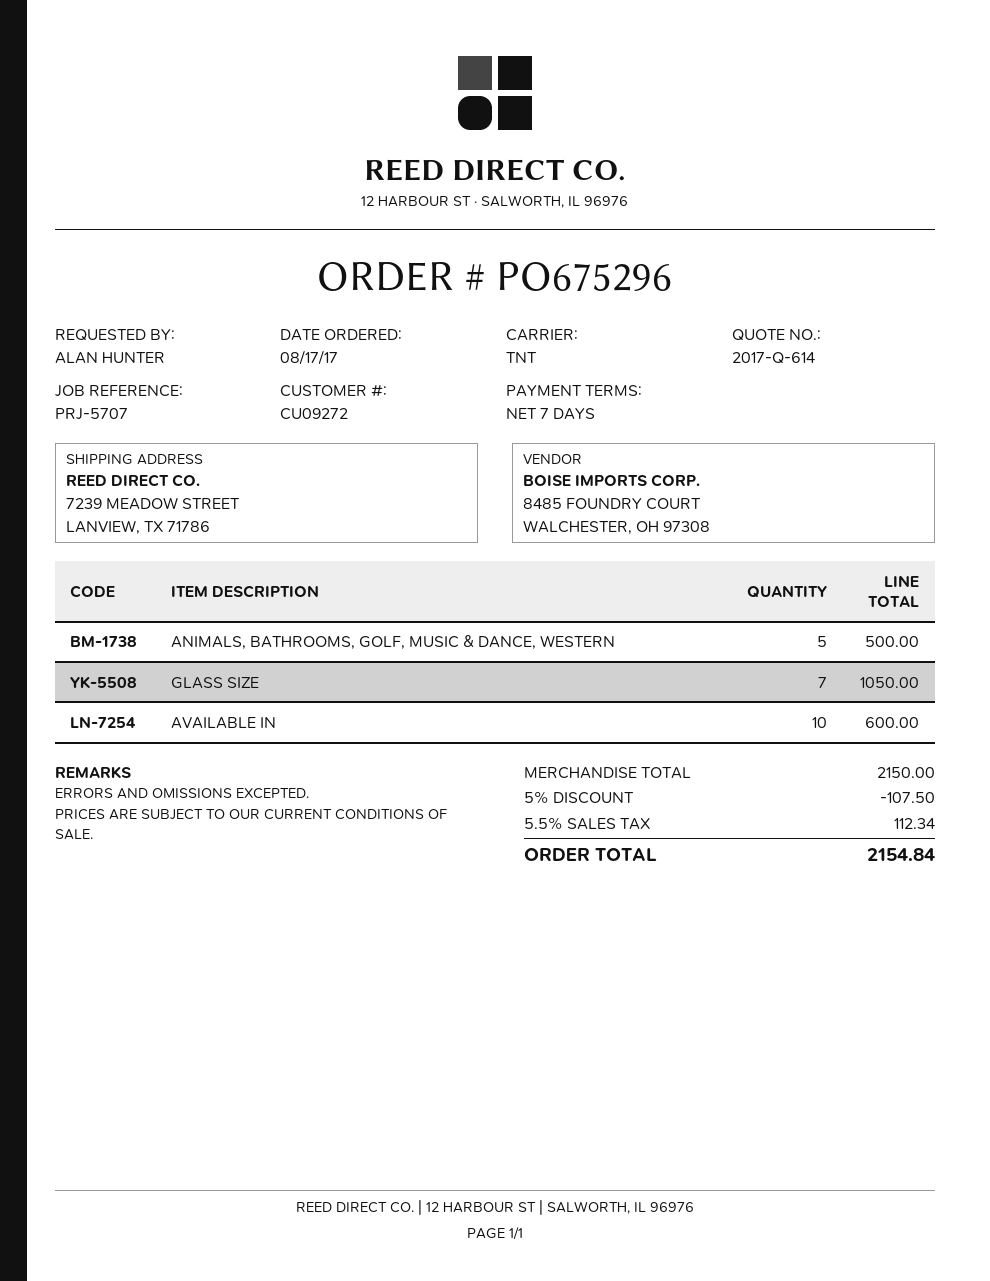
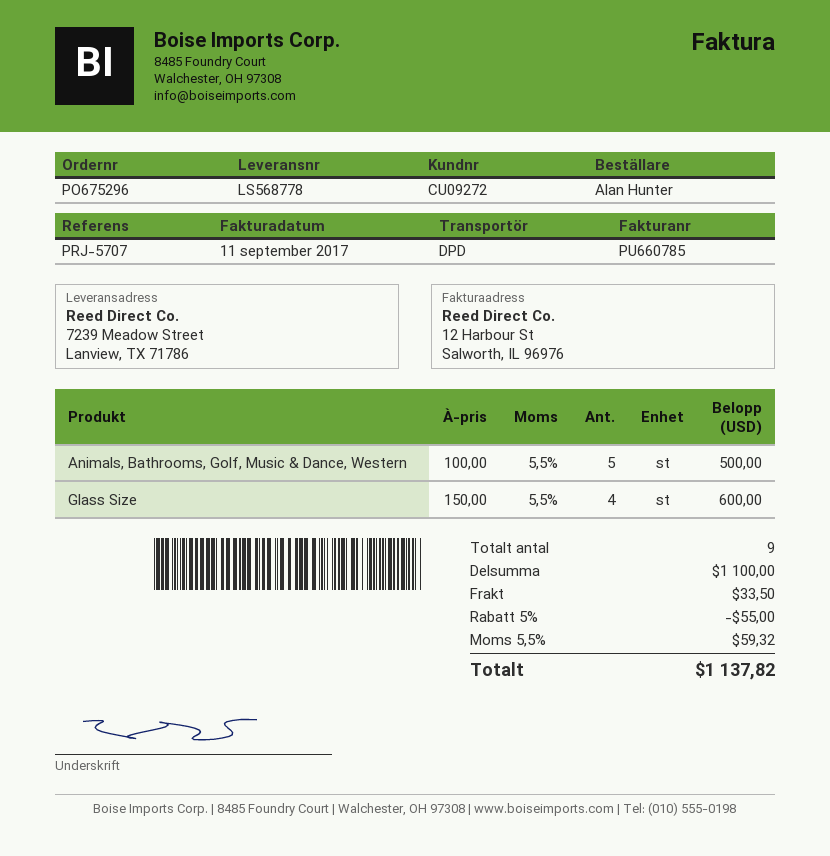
shipping method: TNT -> DPD
GLASS SIZE: 7 for 1050.00 -> 4 for 600.00
AVAILABLE IN: 10 for 600.00 -> none
subtotal: 2150.00 -> 1100.00
discount: 5% = 107.50 -> 5% = 55.00
shipping: none -> 33.50
tax: 5.5% = 112.34 -> 5.5% = 59.32
total: 2154.84 -> 1137.82

